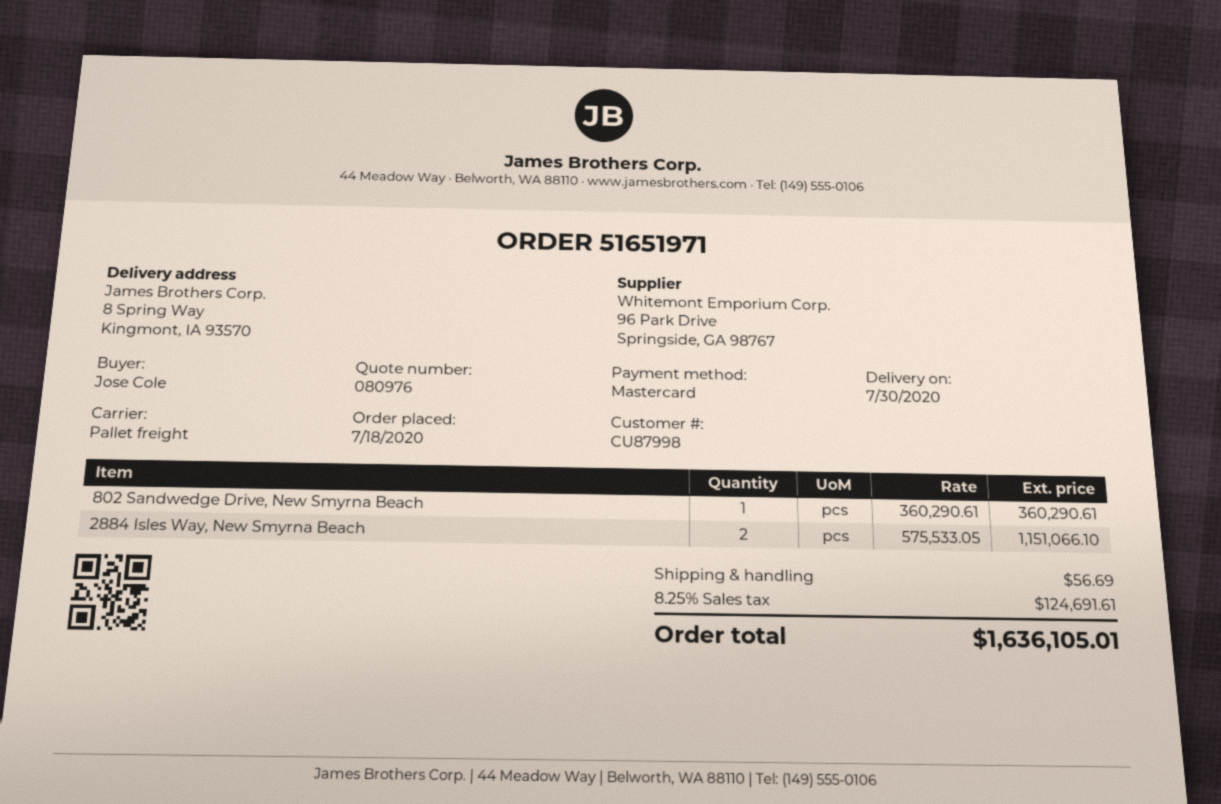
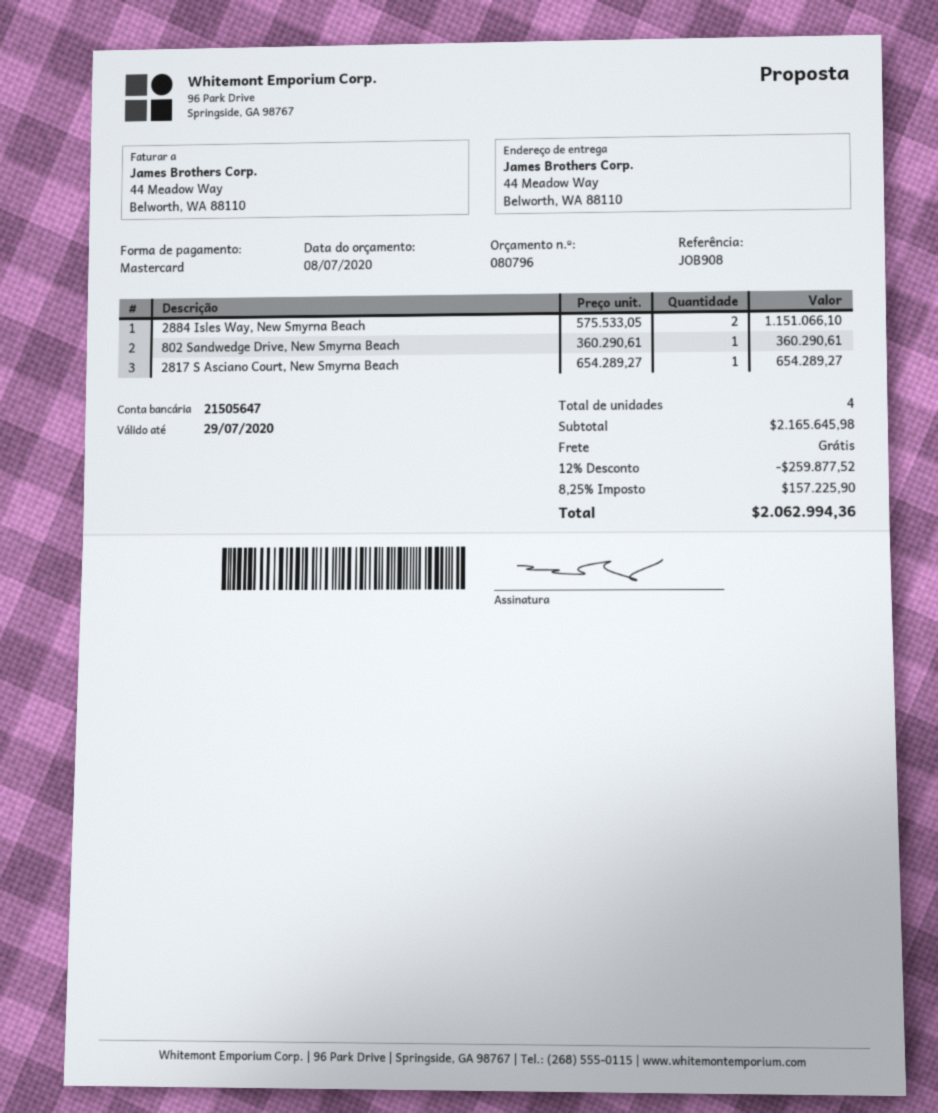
quote number: 080976 -> 080796
ship to: 8 Spring Way, Kingmont, IA 93570 -> 44 Meadow Way, Belworth, WA 88110
2817 S Asciano Court, New Smyrna Beach: none -> 1 x 654289.27 = 654289.27
discount: none -> 12% = 259877.52
shipping: 56.69 -> 0.00
tax: 8.25% = 124691.61 -> 8.25% = 157225.90
total: 1636105.01 -> 2062994.36

